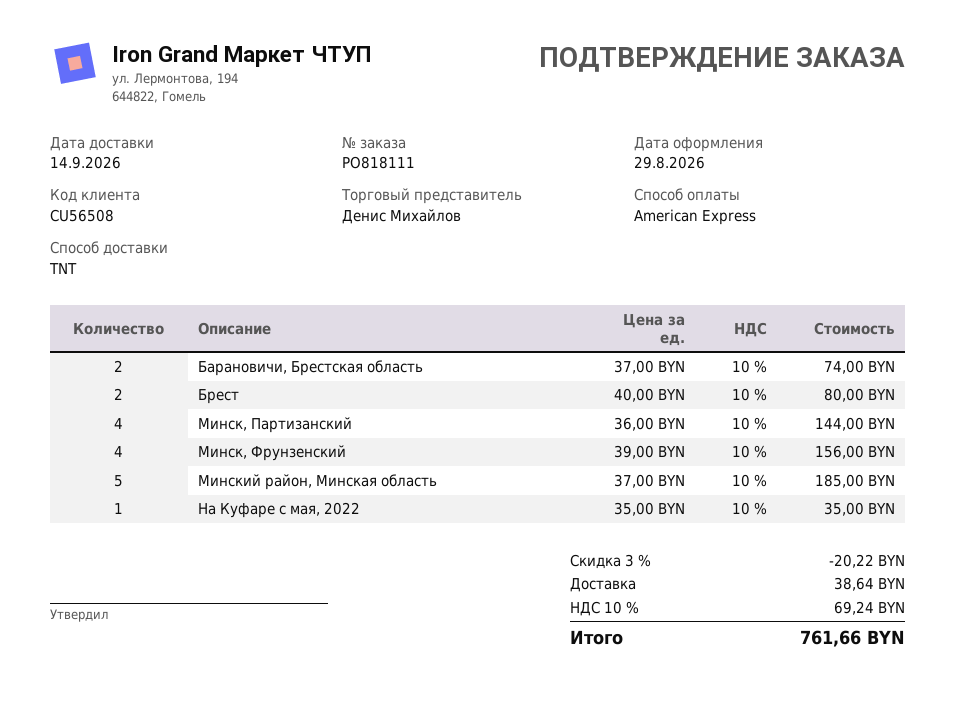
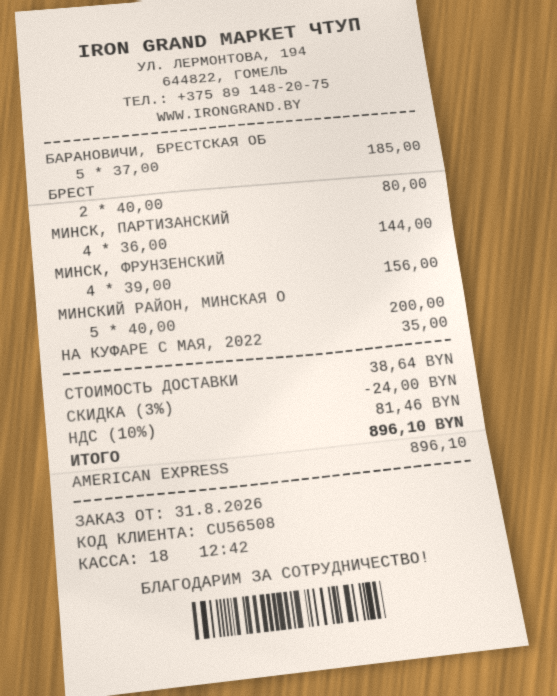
order date: 2026-08-29 -> 2026-08-31
Барановичи, Брестская область: 2 x 37.00 = 74.00 -> 5 x 37.00 = 185.00
Минский район, Минская область: 5 x 37.00 = 185.00 -> 5 x 40.00 = 200.00
discount: 3% = 20.22 -> 3% = 24.00
tax: 10% = 69.24 -> 10% = 81.46
total: 761.66 -> 896.10

